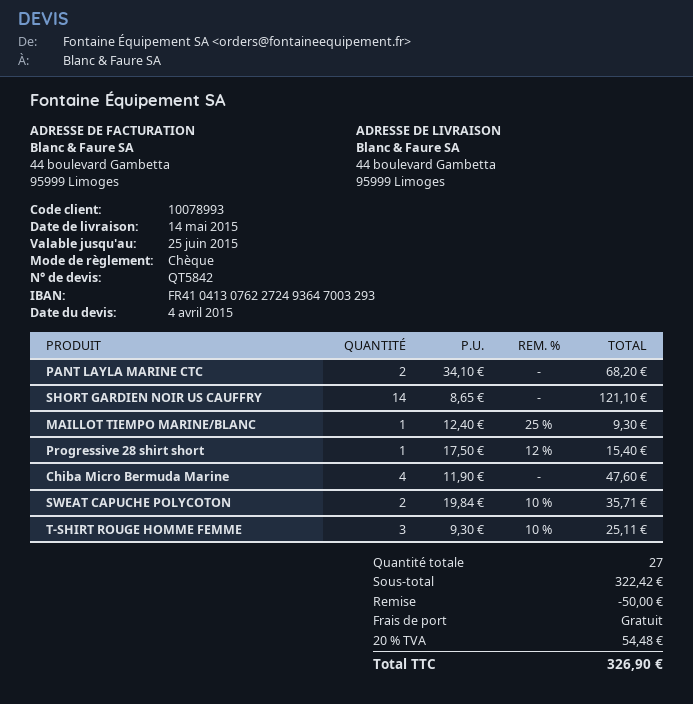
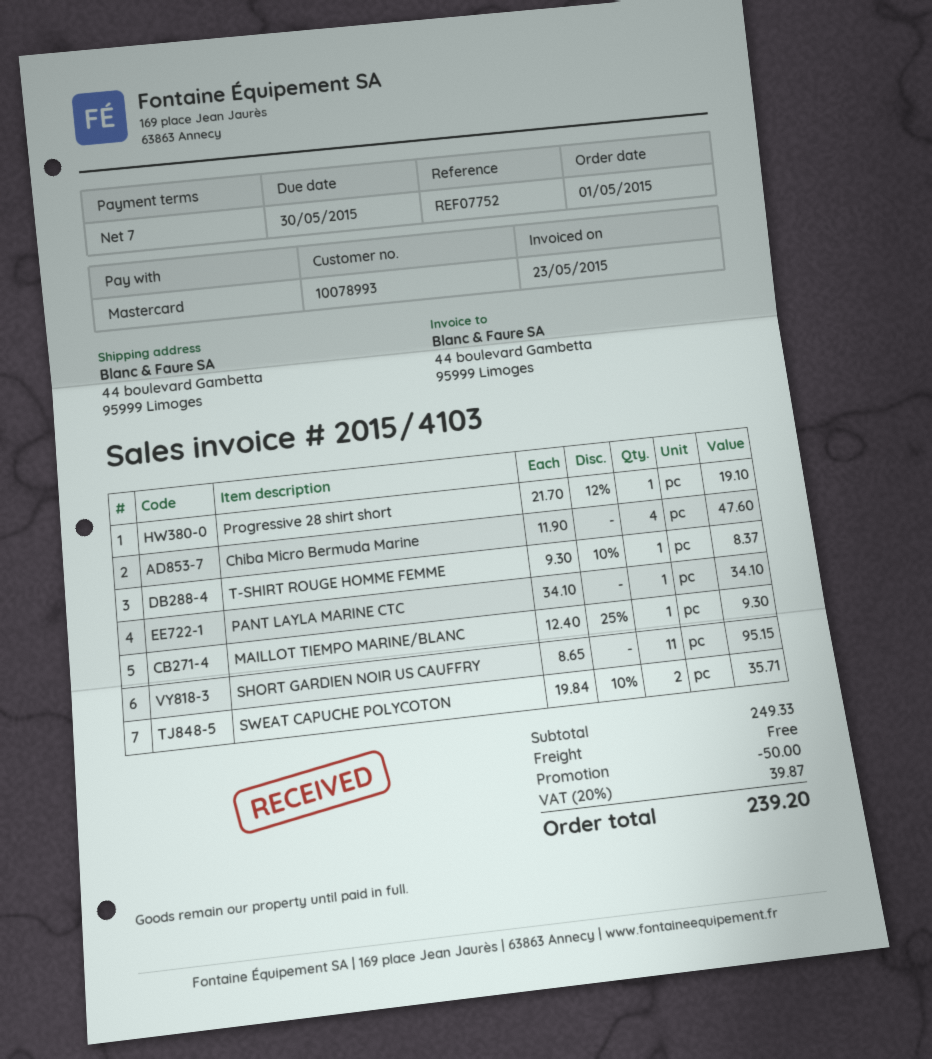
payment method: cheque -> Mastercard
PANT LAYLA MARINE CTC: 2 x 34.10 = 68.20 -> 1 x 34.10 = 34.10
SHORT GARDIEN NOIR US CAUFFRY: 14 x 8.65 = 121.10 -> 11 x 8.65 = 95.15
Progressive 28 shirt short: 1 x 17.50 - 12% = 15.40 -> 1 x 21.70 - 12% = 19.10
T-SHIRT ROUGE HOMME FEMME: 3 x 9.30 - 10% = 25.11 -> 1 x 9.30 - 10% = 8.37
subtotal: 322.42 -> 249.33
tax: 20% = 54.48 -> 20% = 39.87
total: 326.90 -> 239.20

